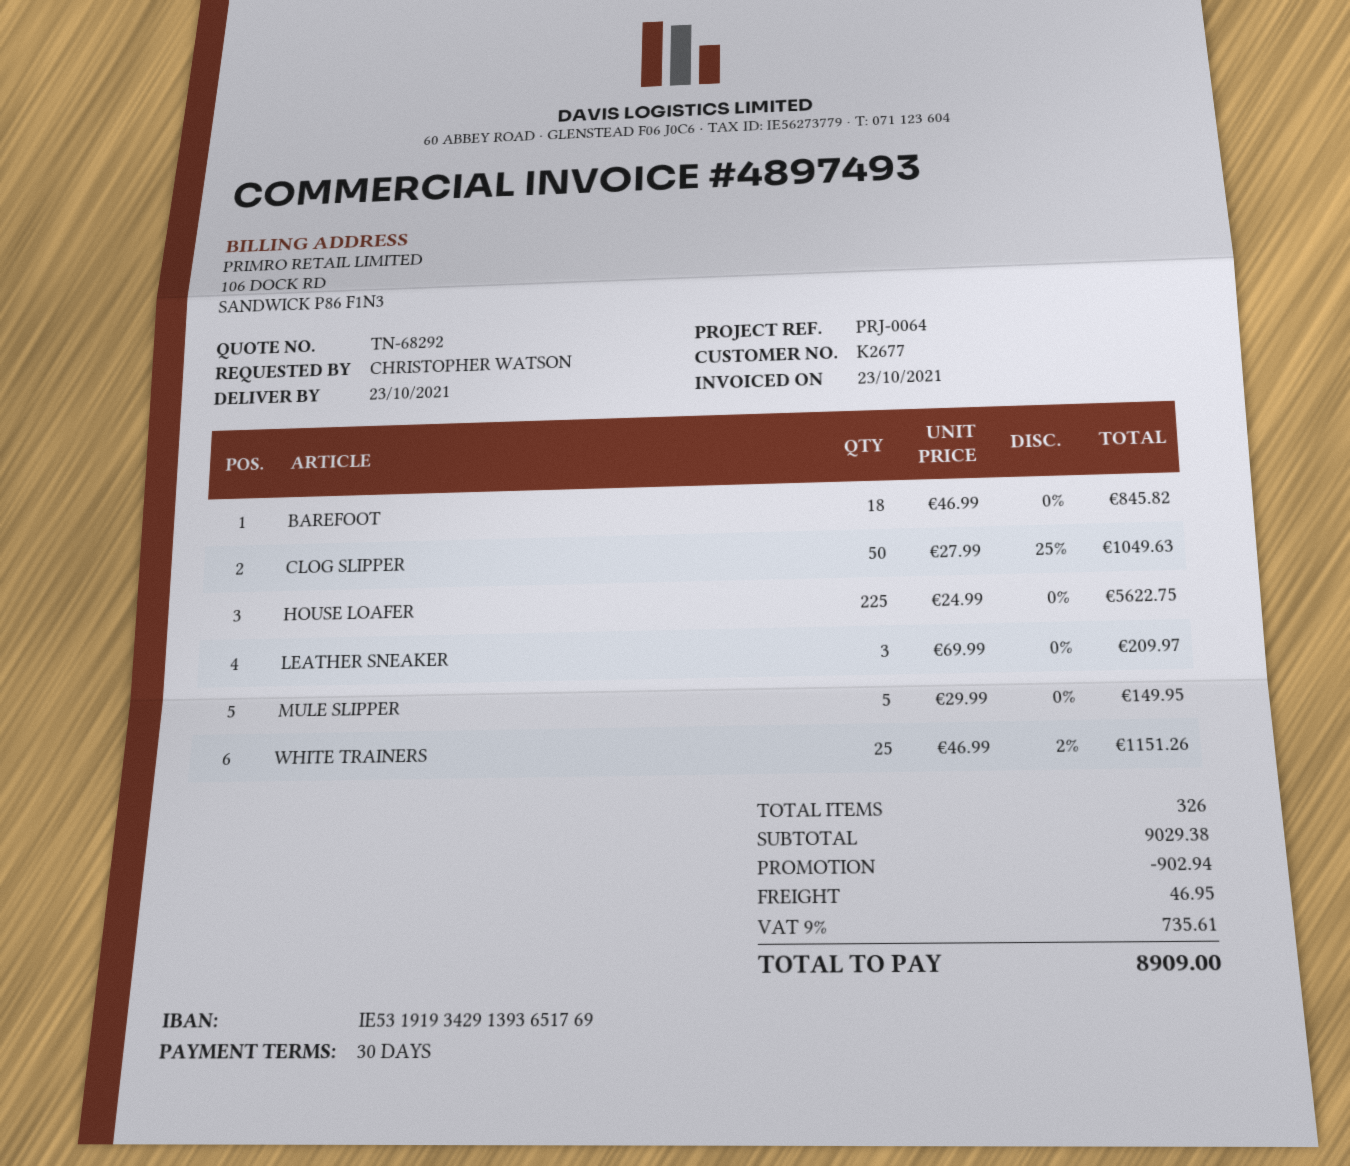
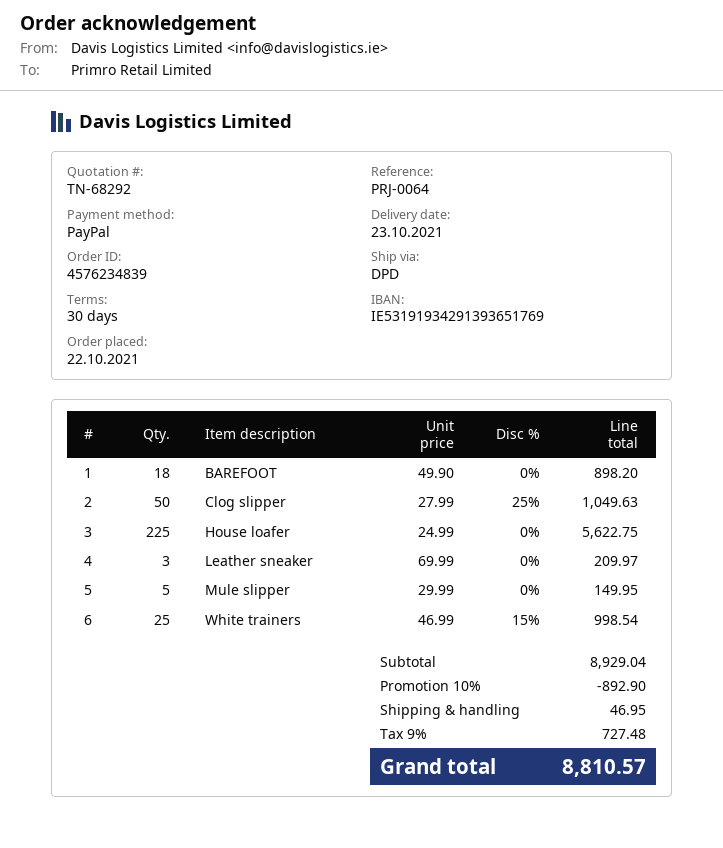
BAREFOOT: 18 x 46.99 = 845.82 -> 18 x 49.90 = 898.20
WHITE TRAINERS: 25 x 46.99 - 2% = 1151.26 -> 25 x 46.99 - 15% = 998.54
subtotal: 9029.38 -> 8929.04
discount: 902.94 -> 892.90
tax: 9% = 735.61 -> 9% = 727.48
total: 8909.00 -> 8810.57

